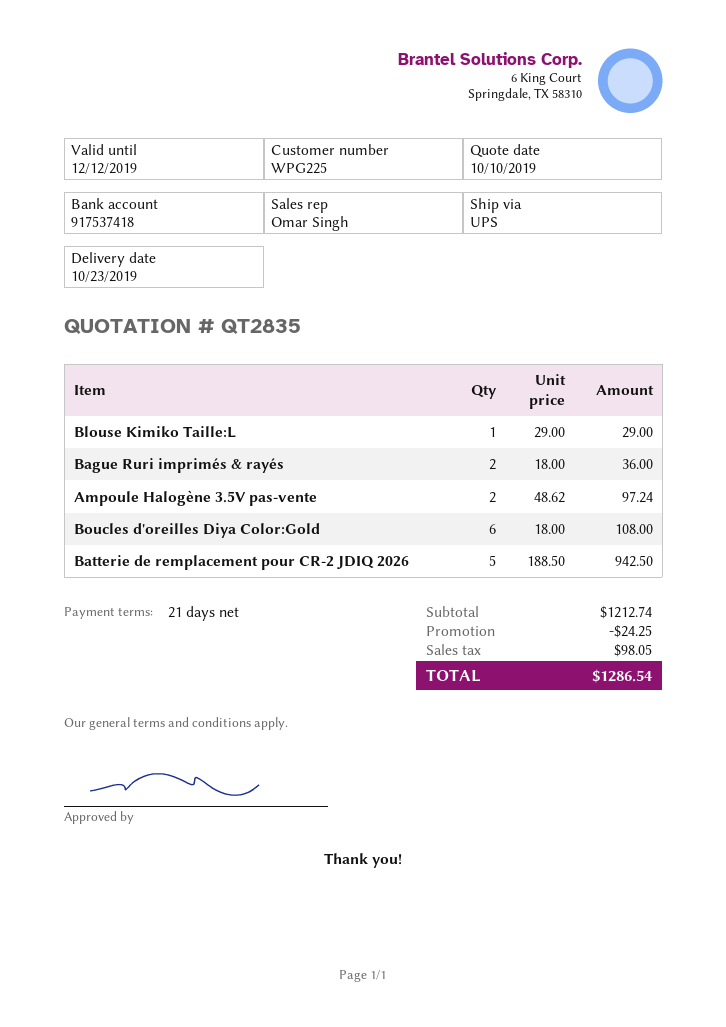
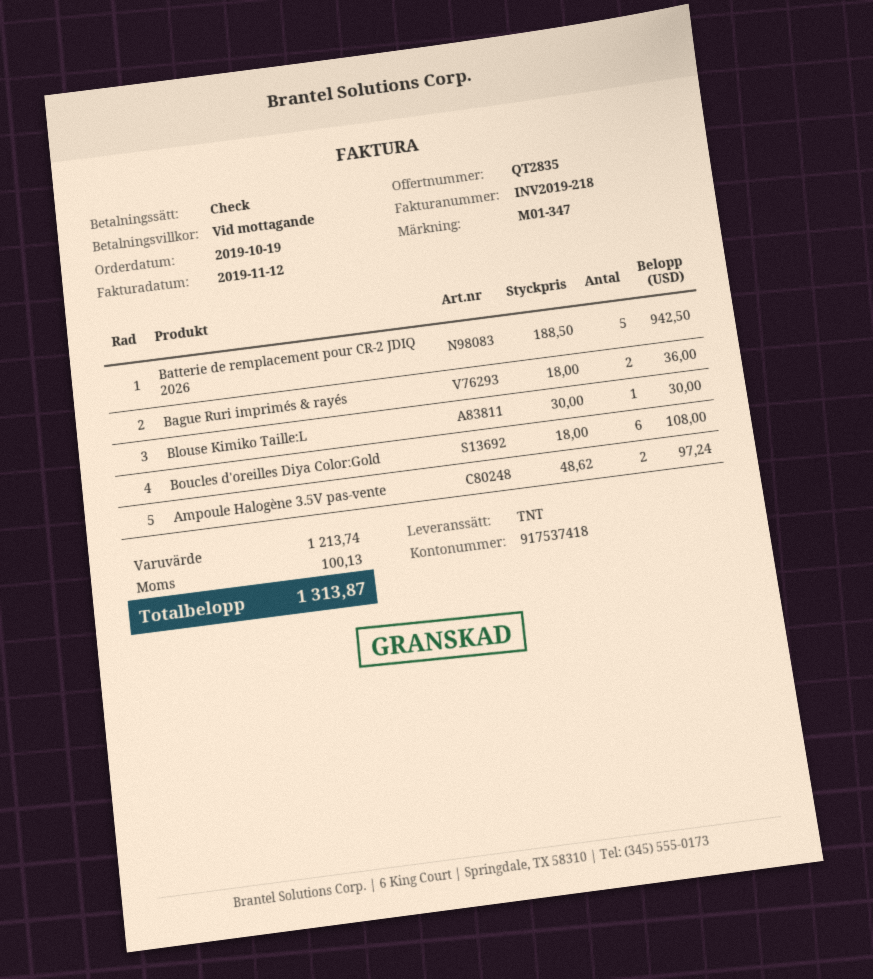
payment terms: 21 days -> on receipt
shipping method: UPS -> TNT
Blouse Kimiko Taille:L: 1 x 29.00 = 29.00 -> 1 x 30.00 = 30.00
subtotal: 1212.74 -> 1213.74
discount: 24.25 -> none
tax: 98.05 -> 100.13
total: 1286.54 -> 1313.87

